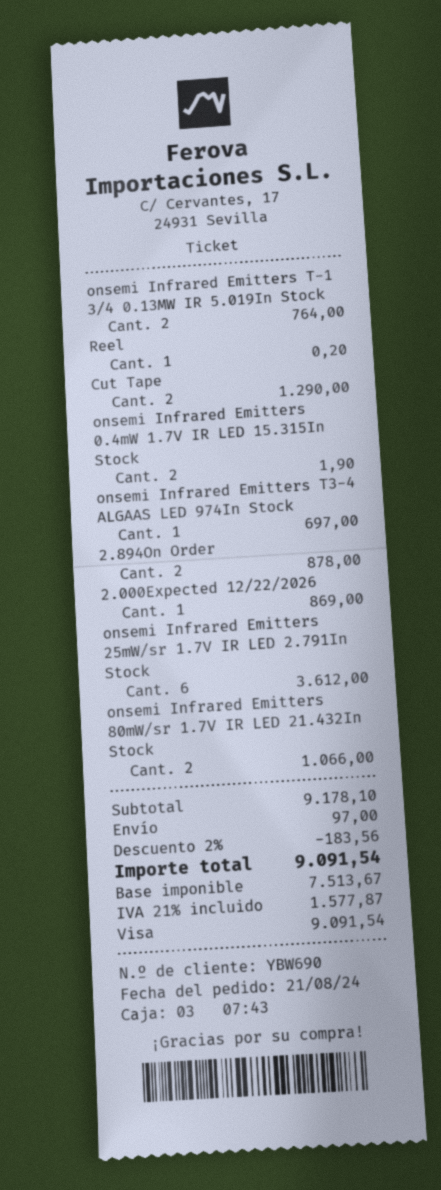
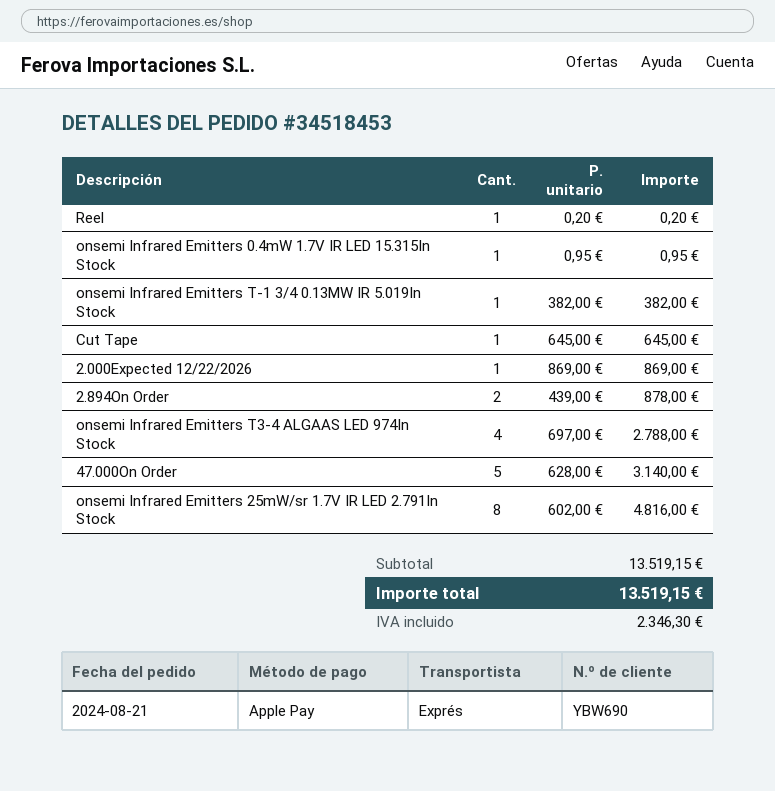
payment method: Visa -> Apple Pay
onsemi Infrared Emitters T-1 3/4 0.13MW IR 5.019In Stock: 2 for 764.00 -> 1 for 382.00
Cut Tape: 2 for 1290.00 -> 1 for 645.00
onsemi Infrared Emitters 0.4mW 1.7V IR LED 15.315In Stock: 2 for 1.90 -> 1 for 0.95
onsemi Infrared Emitters T3-4 ALGAAS LED 974In Stock: 1 for 697.00 -> 4 for 2788.00
onsemi Infrared Emitters 25mW/sr 1.7V IR LED 2.791In Stock: 6 for 3612.00 -> 8 for 4816.00
onsemi Infrared Emitters 80mW/sr 1.7V IR LED 21.432In Stock: 2 for 1066.00 -> none
47.000On Order: none -> 5 for 3140.00
subtotal: 9178.10 -> 13519.15
discount: 2% = 183.56 -> none
shipping: 97.00 -> none
tax: 1577.87 -> 2346.30
total: 9091.54 -> 13519.15

